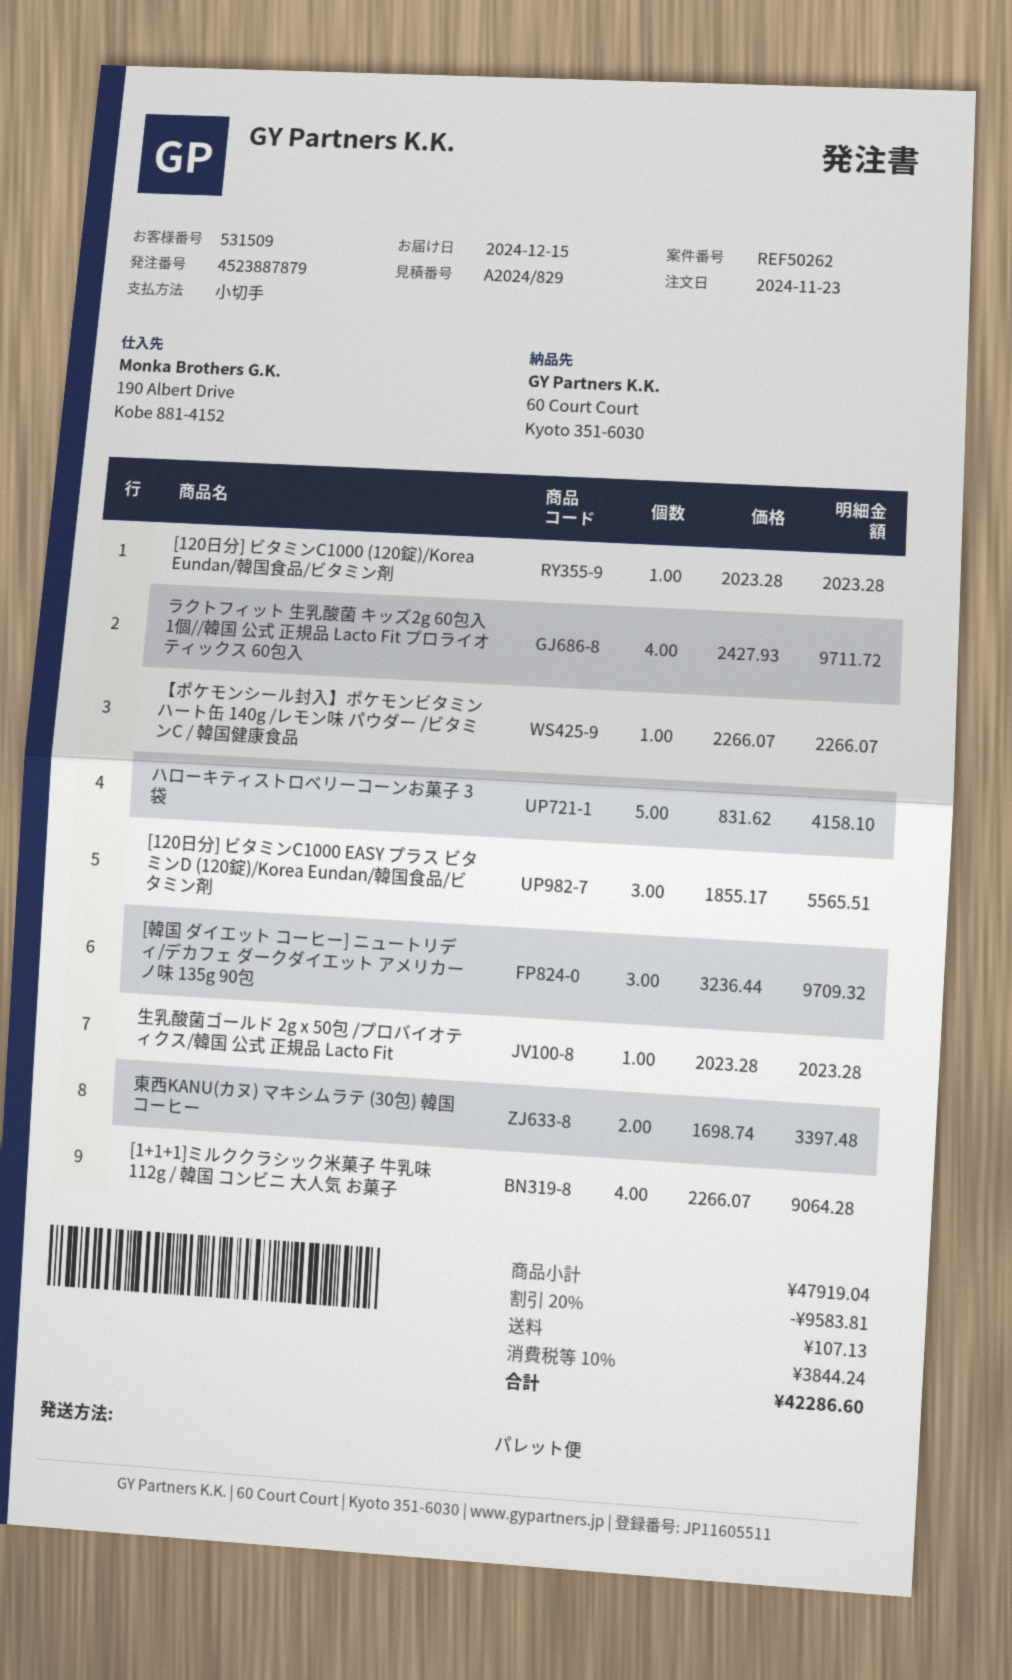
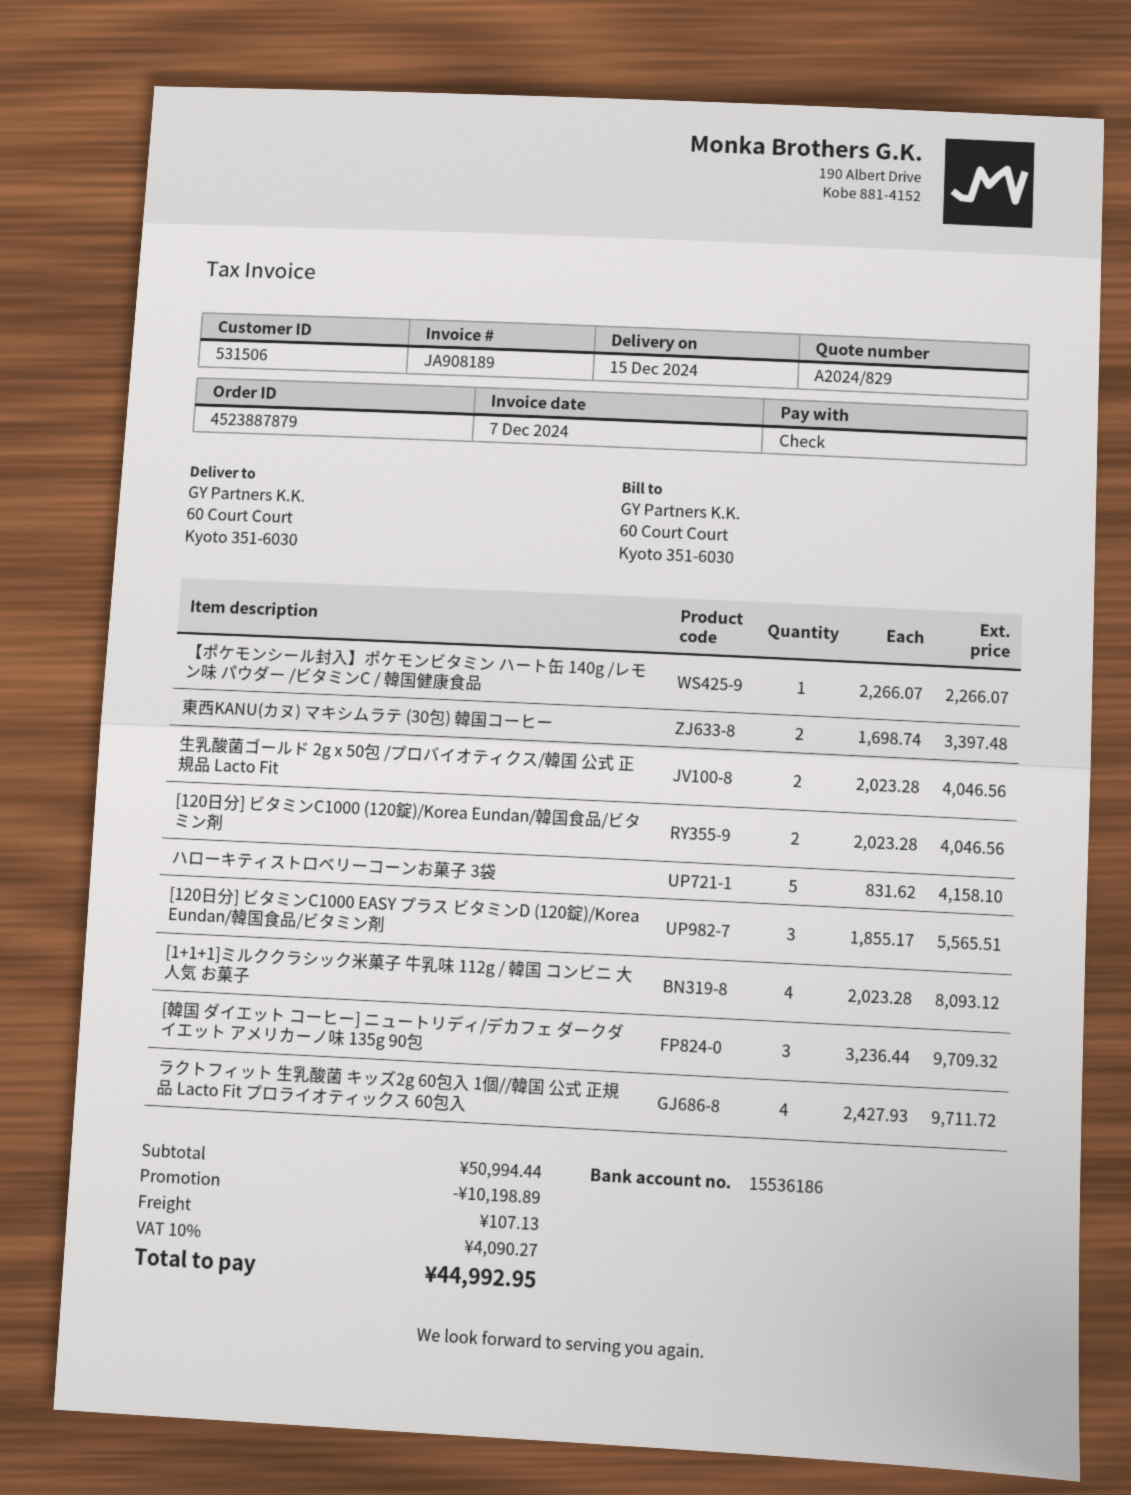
customer number: 531509 -> 531506
[120日分] ビタミンC1000 (120錠)/Korea Eundan/韓国食品/ビタミン剤: 1 x 2023.28 = 2023.28 -> 2 x 2023.28 = 4046.56
生乳酸菌ゴールド 2g x 50包 /プロバイオティクス/韓国 公式 正規品 Lacto Fit: 1 x 2023.28 = 2023.28 -> 2 x 2023.28 = 4046.56
[1+1+1]ミルククラシック米菓子 牛乳味 112g / 韓国 コンビニ 大人気 お菓子: 4 x 2266.07 = 9064.28 -> 4 x 2023.28 = 8093.12
subtotal: 47919.04 -> 50994.44
discount: 9583.81 -> 10198.89
tax: 10% = 3844.24 -> 10% = 4090.27
total: 42286.60 -> 44992.95

